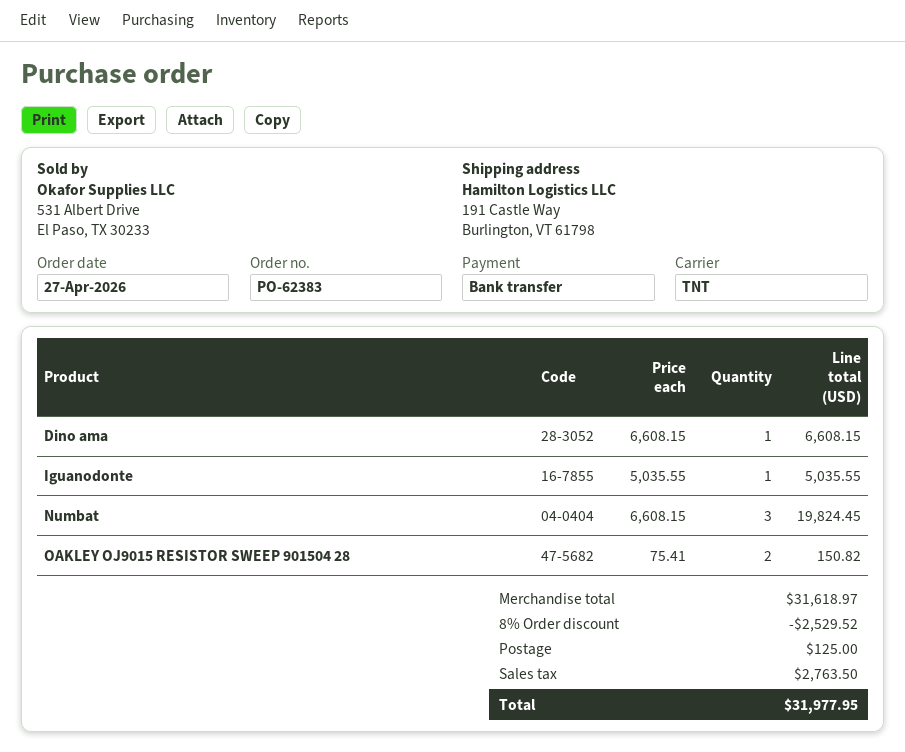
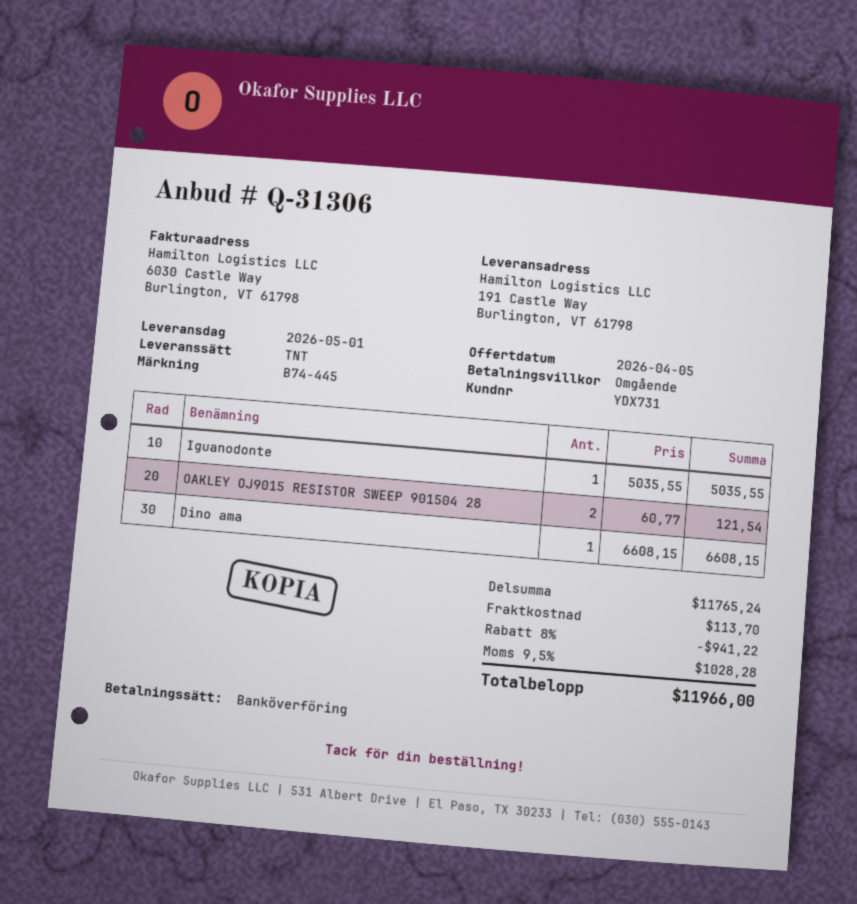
Numbat: 3 x 6608.15 = 19824.45 -> none
OAKLEY OJ9015 RESISTOR SWEEP 901504 28: 2 x 75.41 = 150.82 -> 2 x 60.77 = 121.54
subtotal: 31618.97 -> 11765.24
discount: 8% = 2529.52 -> 8% = 941.22
shipping: 125.00 -> 113.70
tax: 2763.50 -> 1028.28
total: 31977.95 -> 11966.00

